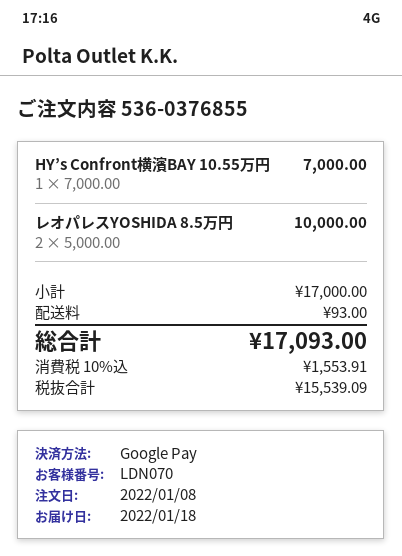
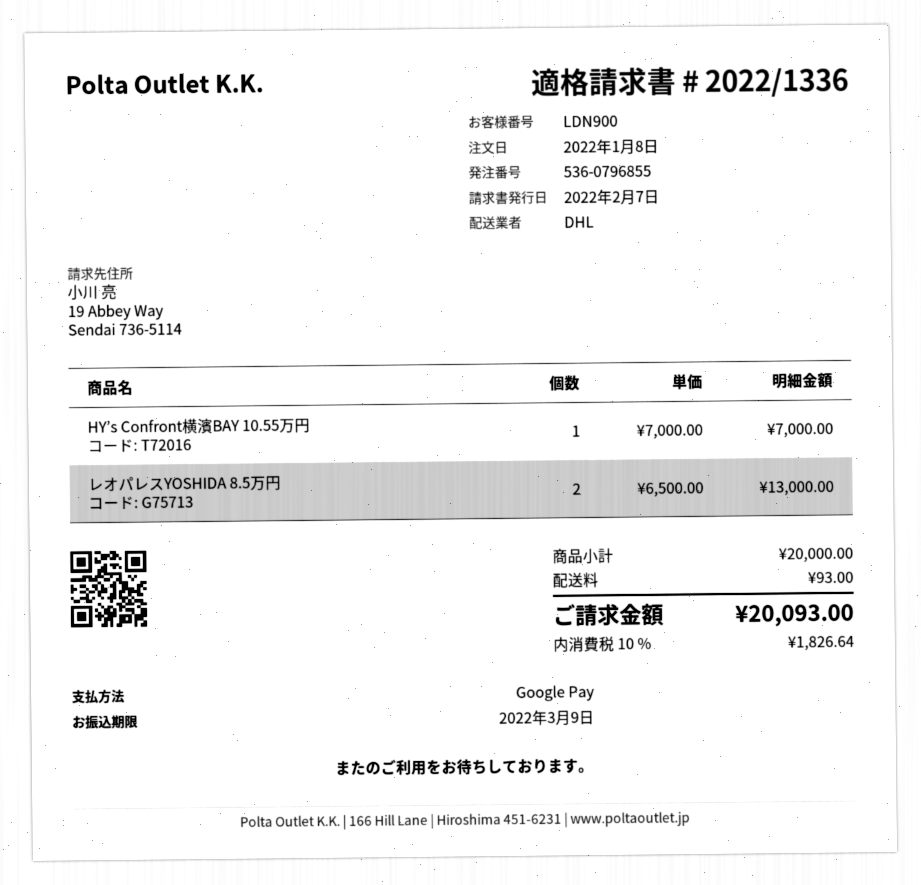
order number: 536-0376855 -> 536-0796855
customer number: LDN070 -> LDN900
レオパレスYOSHIDA 8.5万円: 2 x 5000.00 = 10000.00 -> 2 x 6500.00 = 13000.00
subtotal: 17000.00 -> 20000.00
tax: 10% = 1553.91 -> 10% = 1826.64
total: 17093.00 -> 20093.00

